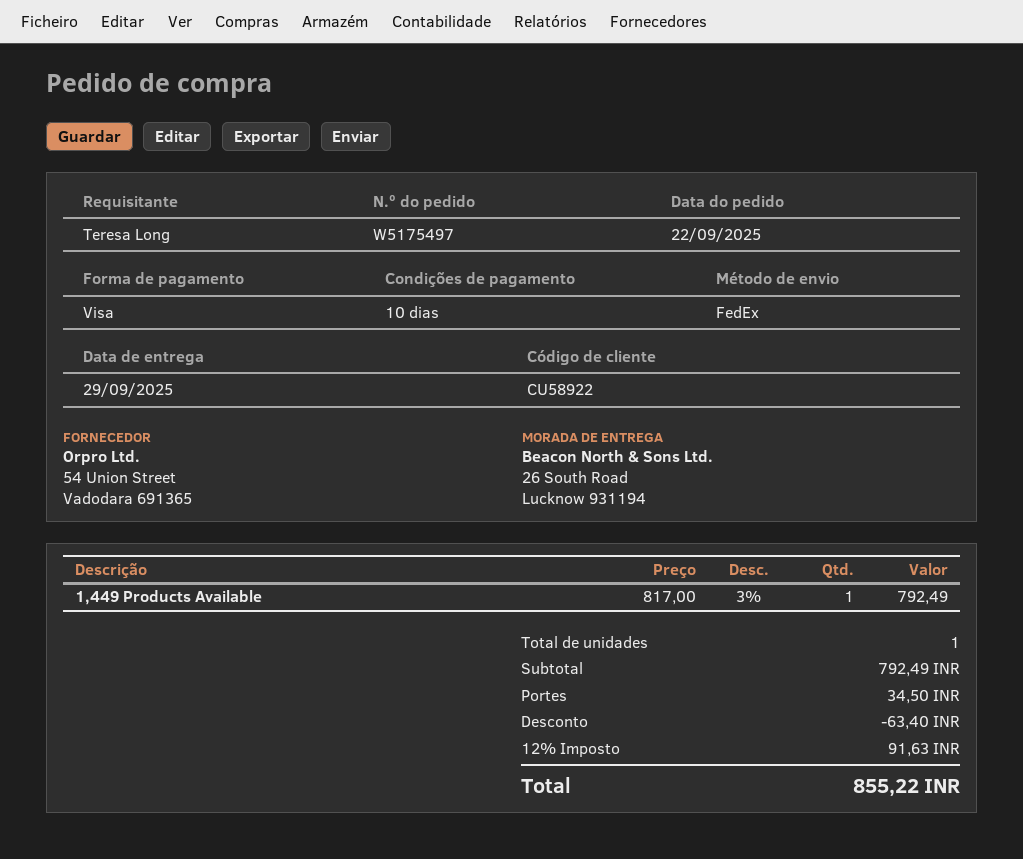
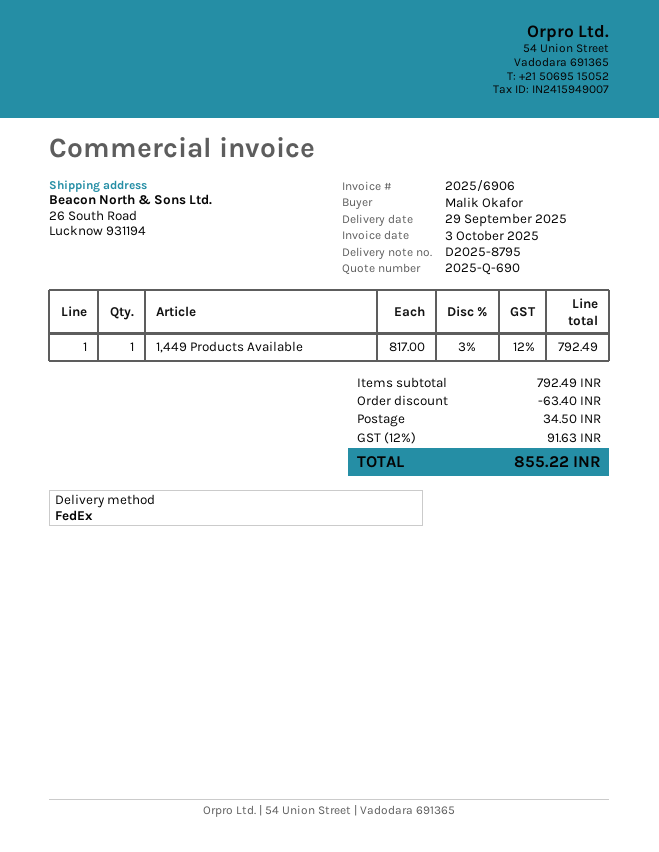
ordered by: Teresa Long -> Malik Okafor

